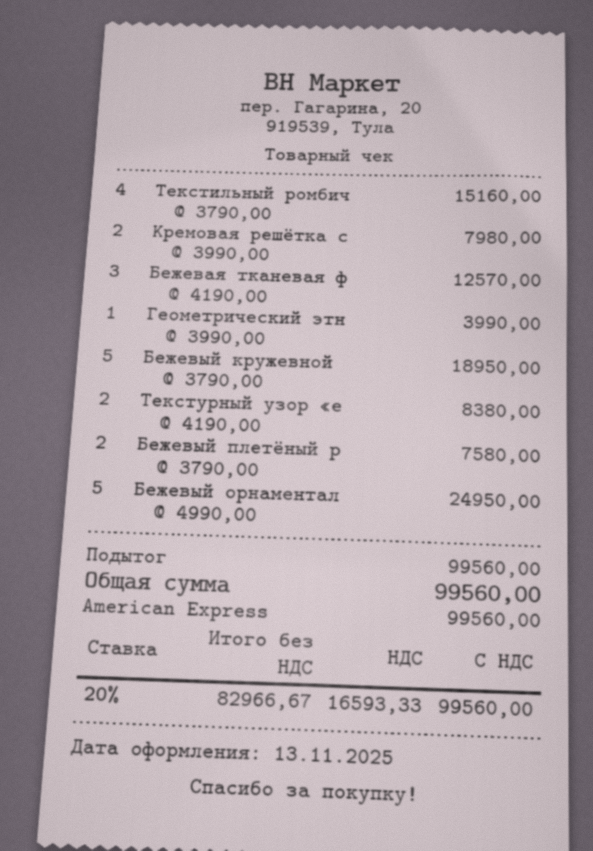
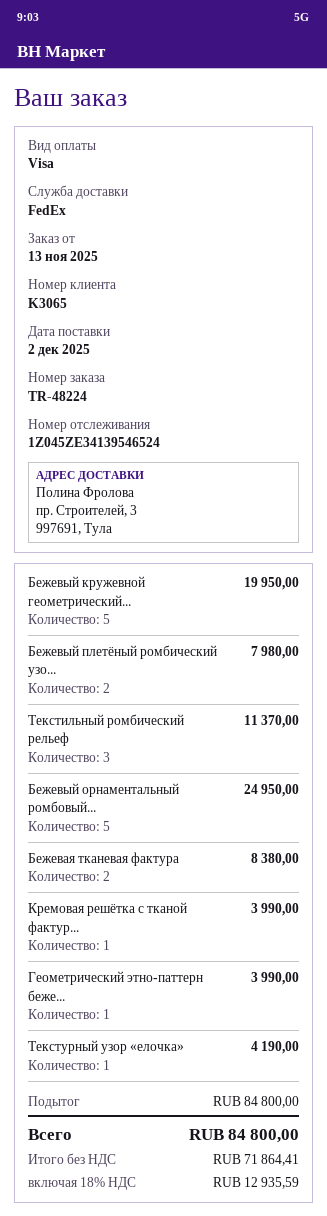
payment method: American Express -> Visa
Текстильный ромбич: 4 for 15160.00 -> 3 for 11370.00
Кремовая решётка с: 2 for 7980.00 -> 1 for 3990.00
Бежевая тканевая ф: 3 for 12570.00 -> 2 for 8380.00
Бежевый кружевной: 5 for 18950.00 -> 5 for 19950.00
Текстурный узор «е: 2 for 8380.00 -> 1 for 4190.00
Бежевый плетёный р: 2 for 7580.00 -> 2 for 7980.00
subtotal: 99560.00 -> 84800.00
net: 82966.67 -> 71864.41
tax: 20% = 16593.33 -> 18% = 12935.59
total: 99560.00 -> 84800.00

